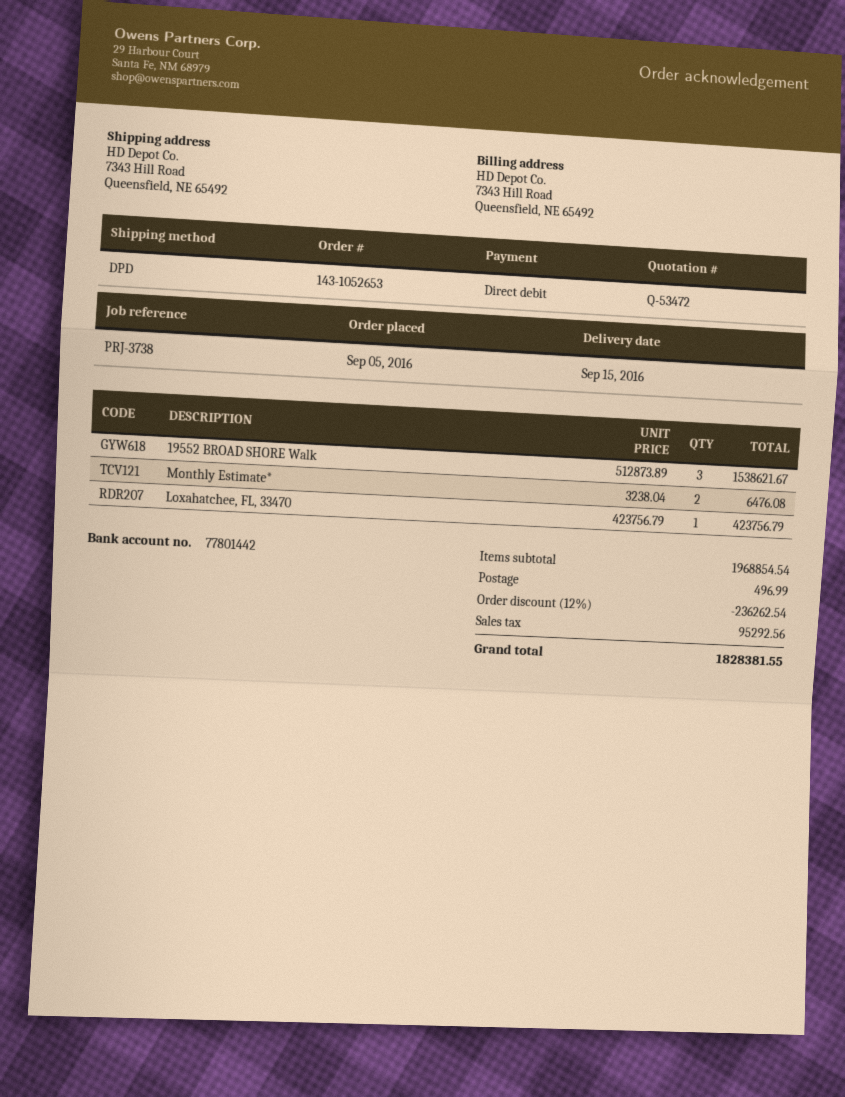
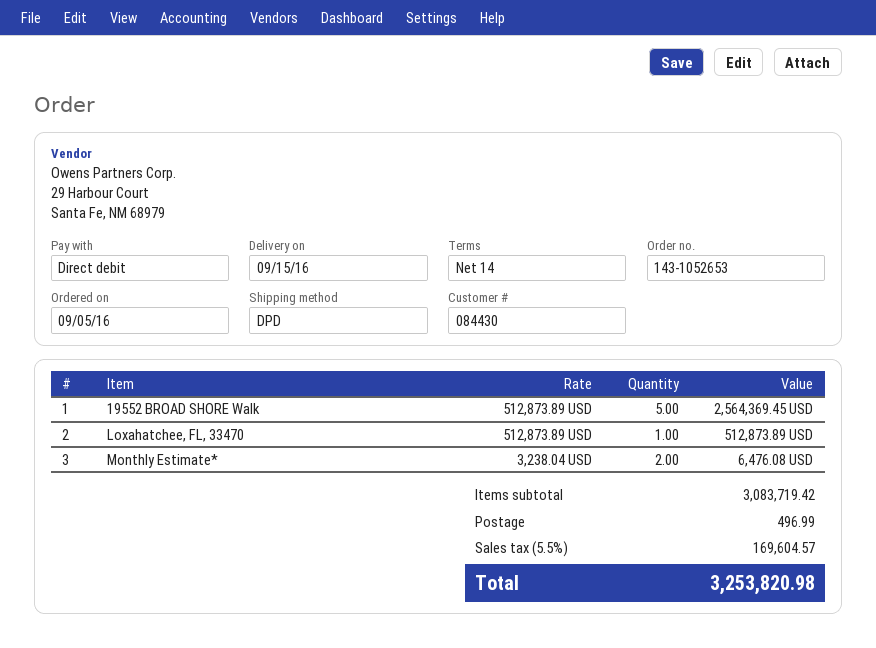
19552 BROAD SHORE Walk: 3 x 512873.89 = 1538621.67 -> 5 x 512873.89 = 2564369.45
Loxahatchee, FL, 33470: 1 x 423756.79 = 423756.79 -> 1 x 512873.89 = 512873.89
subtotal: 1968854.54 -> 3083719.42
discount: 12% = 236262.54 -> none
tax: 95292.56 -> 169604.57
total: 1828381.55 -> 3253820.98

